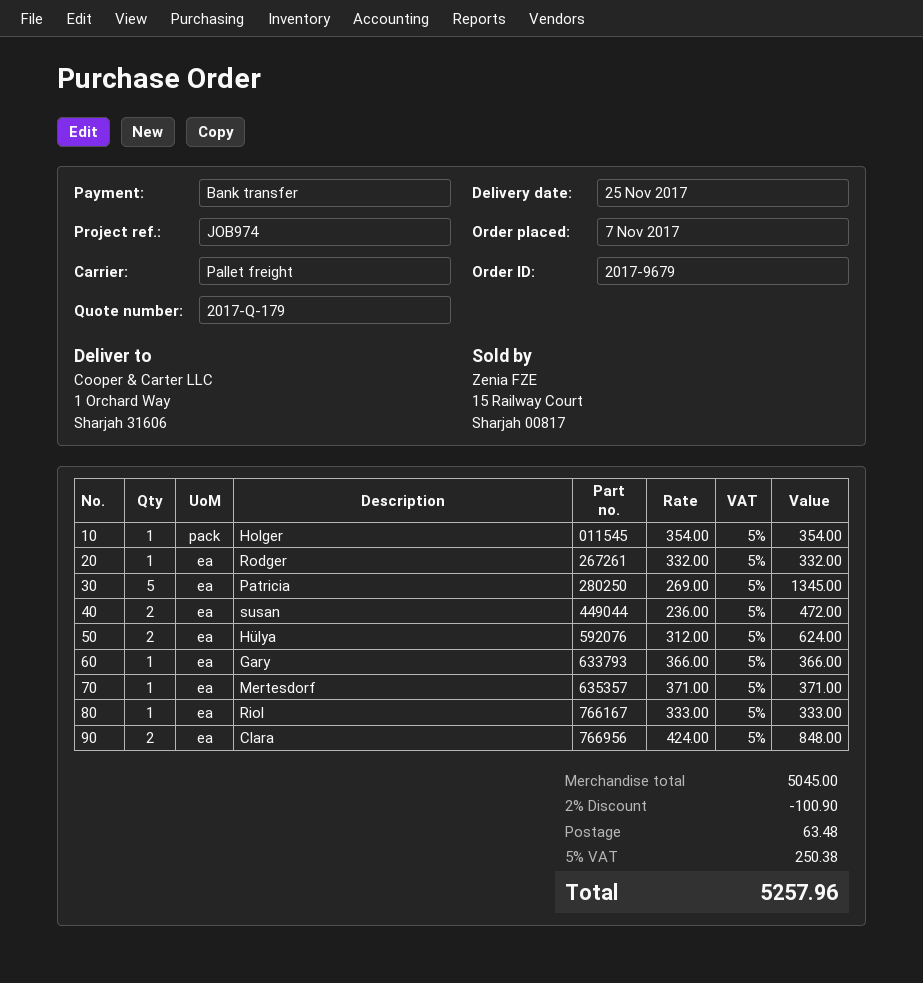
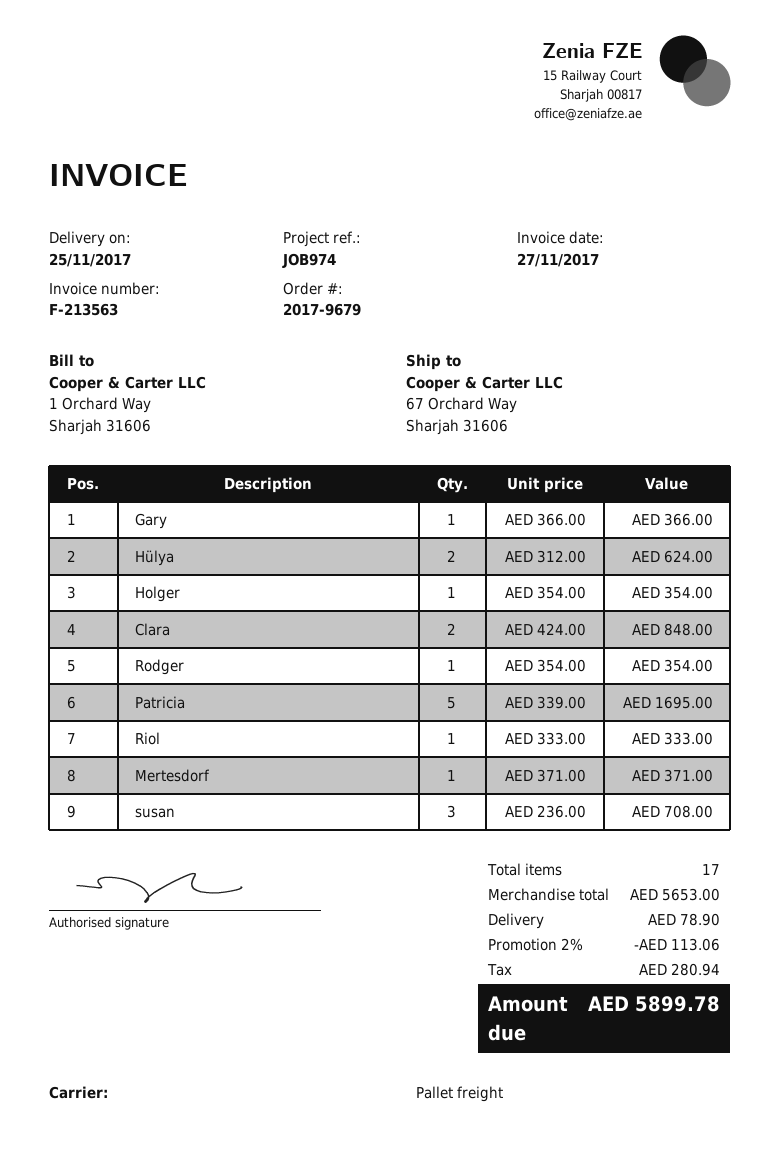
ship to: 1 Orchard Way, Sharjah 31606 -> 67 Orchard Way, Sharjah 31606
Rodger: 1 x 332.00 = 332.00 -> 1 x 354.00 = 354.00
Patricia: 5 x 269.00 = 1345.00 -> 5 x 339.00 = 1695.00
susan: 2 x 236.00 = 472.00 -> 3 x 236.00 = 708.00
subtotal: 5045.00 -> 5653.00
discount: 2% = 100.90 -> 2% = 113.06
shipping: 63.48 -> 78.90
tax: 250.38 -> 280.94
total: 5257.96 -> 5899.78

